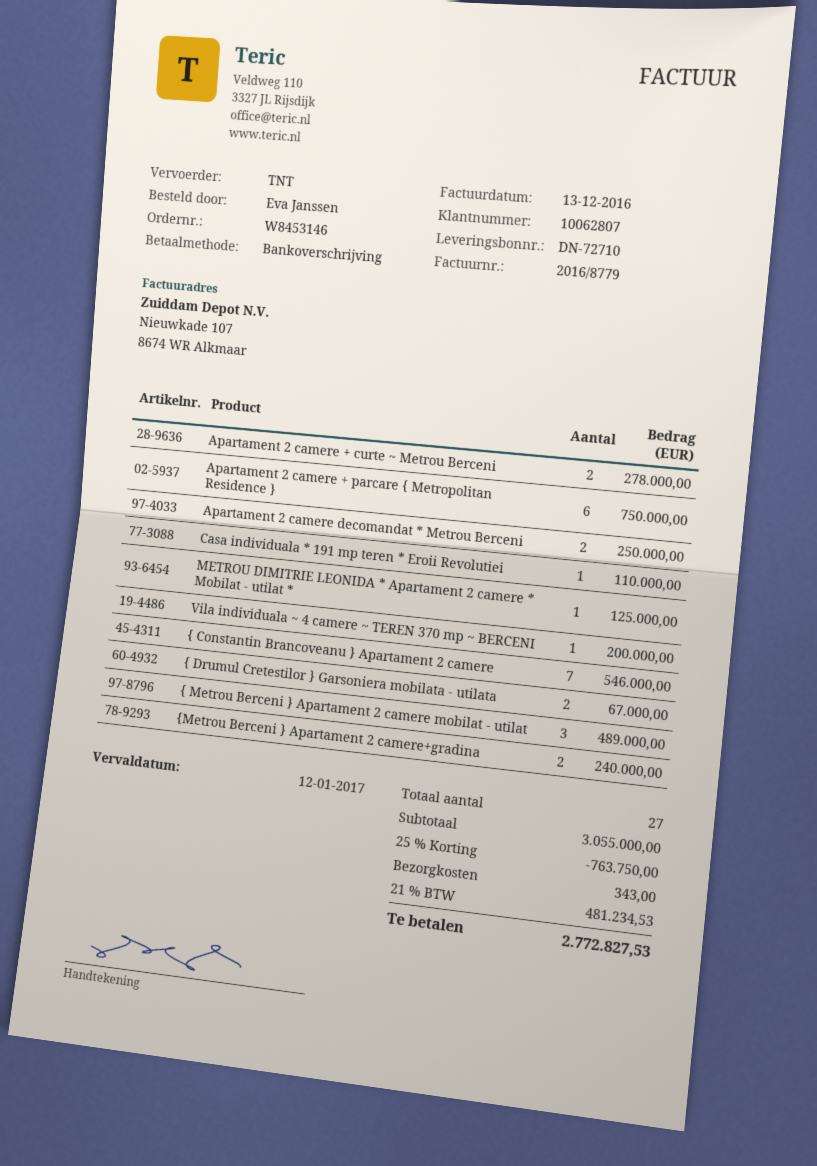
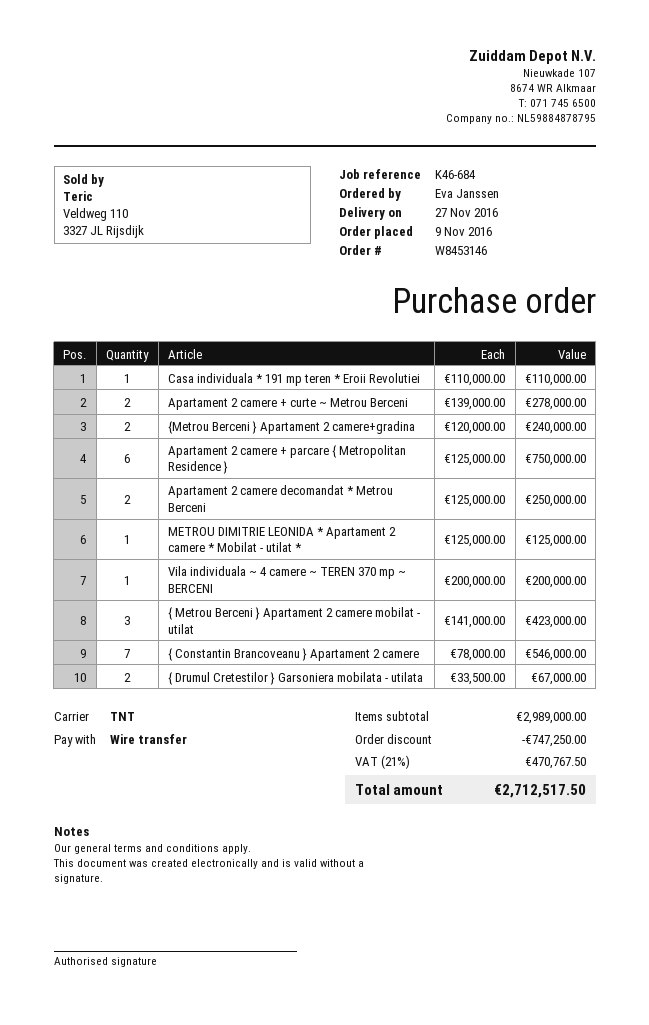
{ Metrou Berceni } Apartament 2 camere mobilat - utilat: 3 for 489000.00 -> 3 for 423000.00
subtotal: 3055000.00 -> 2989000.00
discount: 763750.00 -> 747250.00
shipping: 343.00 -> none
tax: 21% = 481234.53 -> 21% = 470767.50
total: 2772827.53 -> 2712517.50

